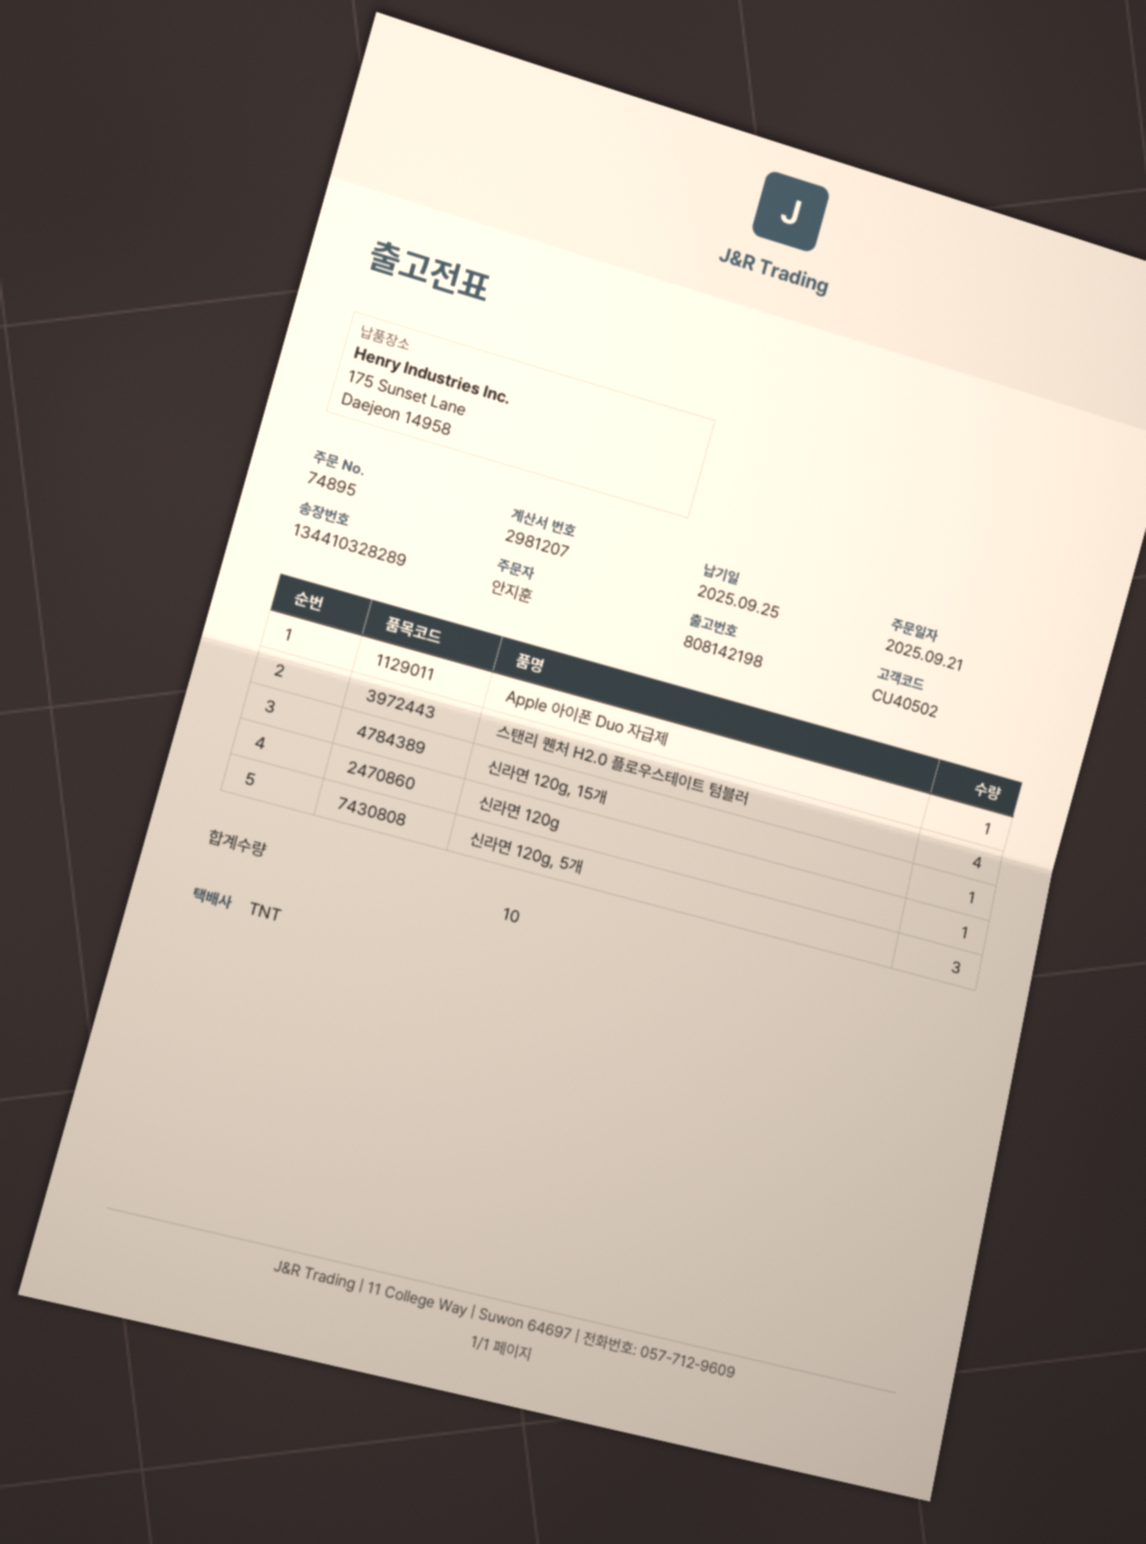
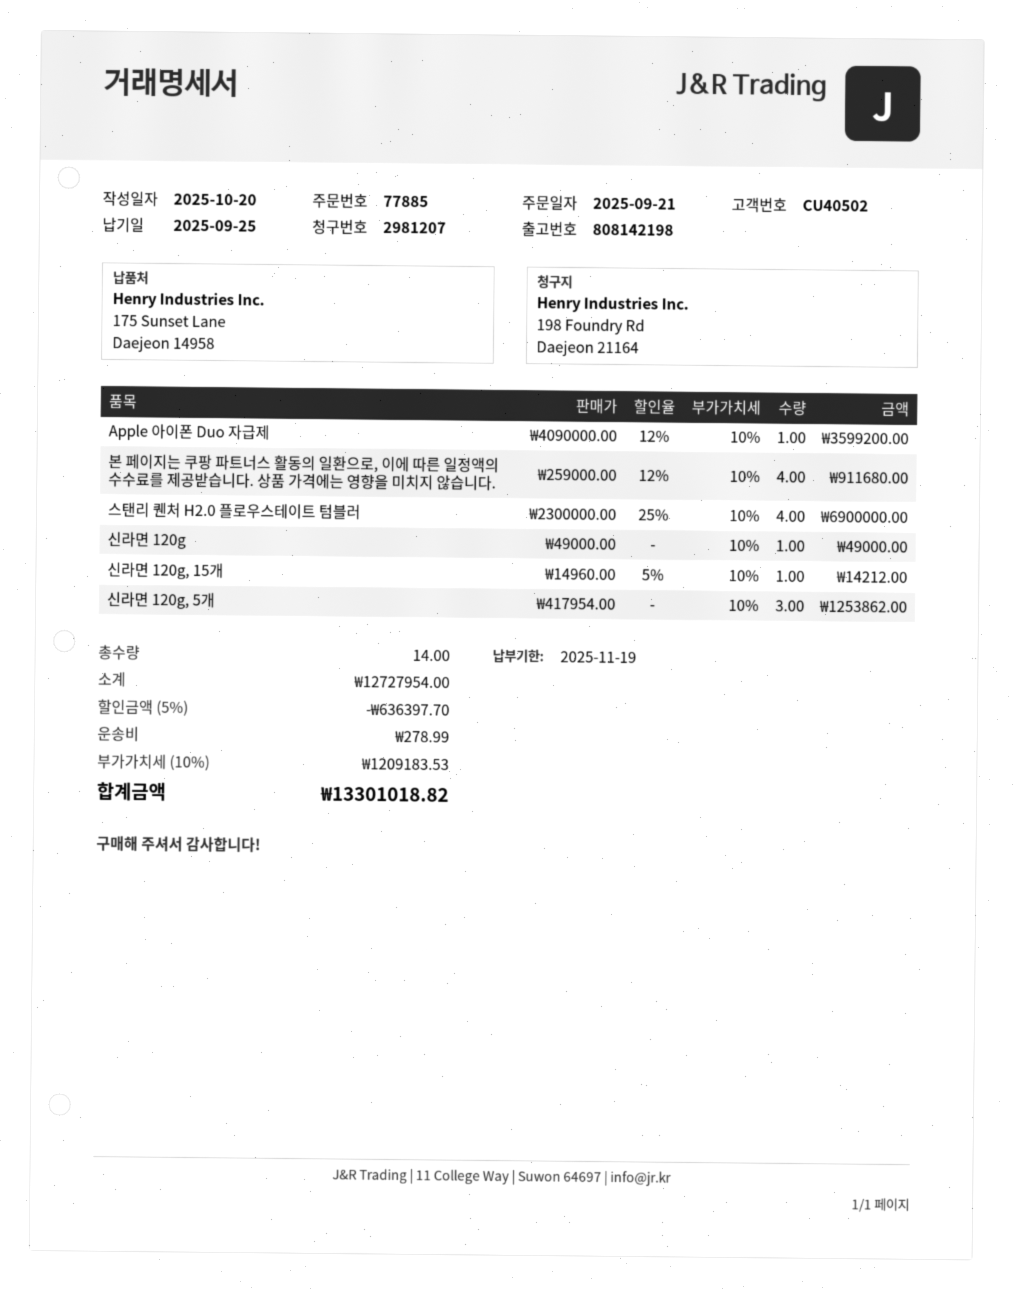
order number: 74895 -> 77885
본 페이지는 쿠팡 파트너스 활동의 일환으로, 이에 따른 일정액의 수수료를 제공받습니다. 상품 가격에는 영향을 미치지 않습니다.: none -> 4
total quantity: 10 -> 14

